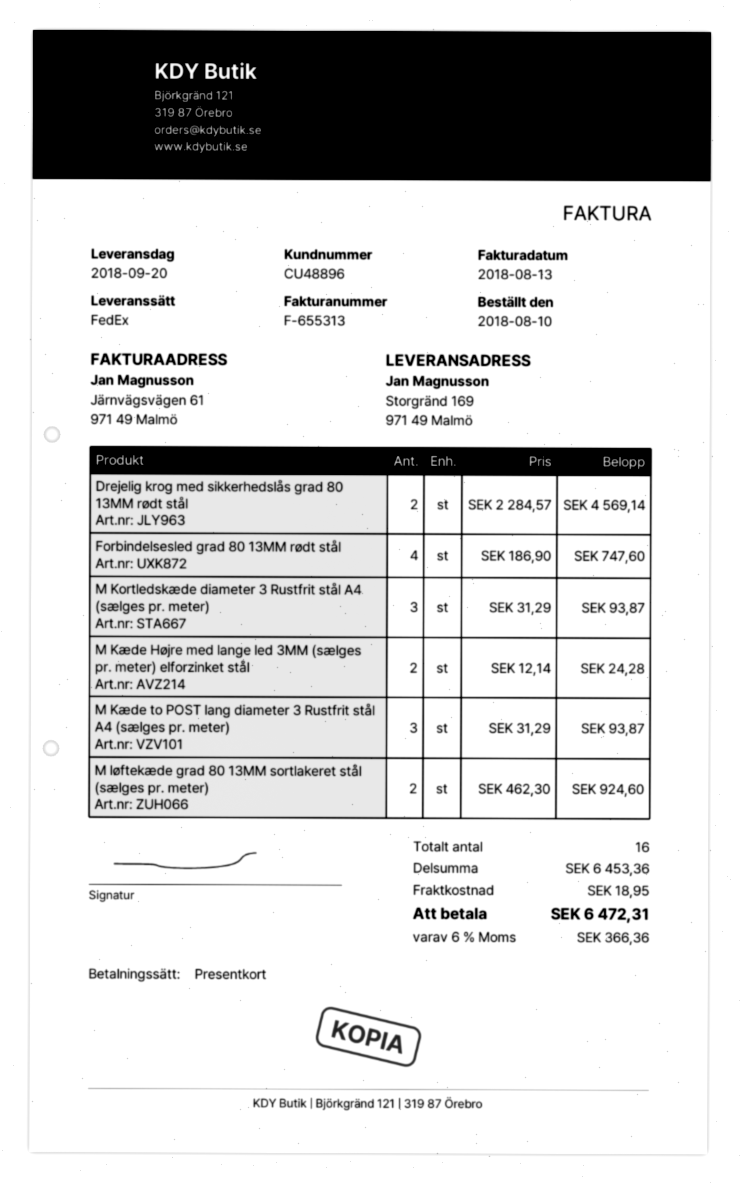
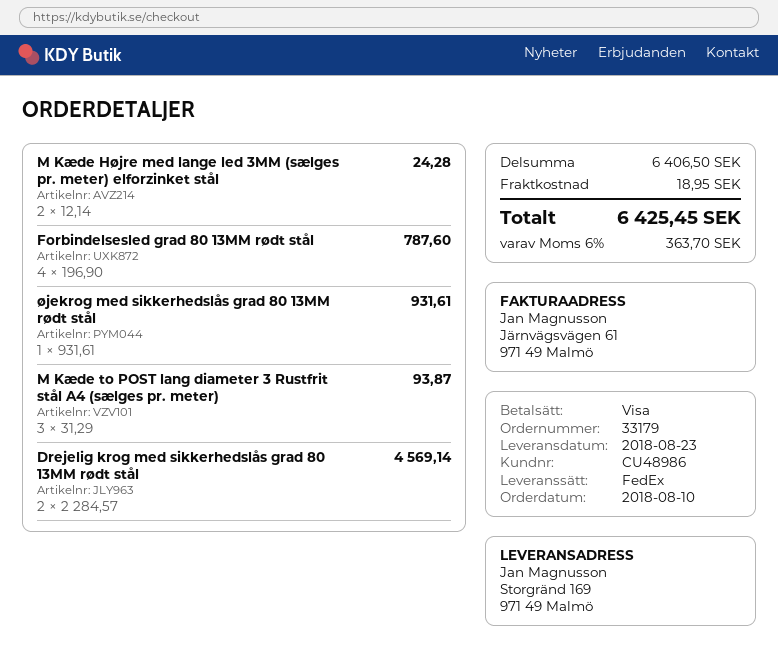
delivery date: 2018-09-20 -> 2018-08-23
customer number: CU48896 -> CU48986
payment method: gift card -> Visa
Forbindelsesled grad 80 13MM rødt stål: 4 x 186.90 = 747.60 -> 4 x 196.90 = 787.60
M Kortledskæde diameter 3 Rustfrit stål A4 (sælges pr. meter): 3 x 31.29 = 93.87 -> none
M løftekæde grad 80 13MM sortlakeret stål (sælges pr. meter): 2 x 462.30 = 924.60 -> none
øjekrog med sikkerhedslås grad 80 13MM rødt stål: none -> 1 x 931.61 = 931.61
subtotal: 6453.36 -> 6406.50
tax: 6% = 366.36 -> 6% = 363.70
total: 6472.31 -> 6425.45

